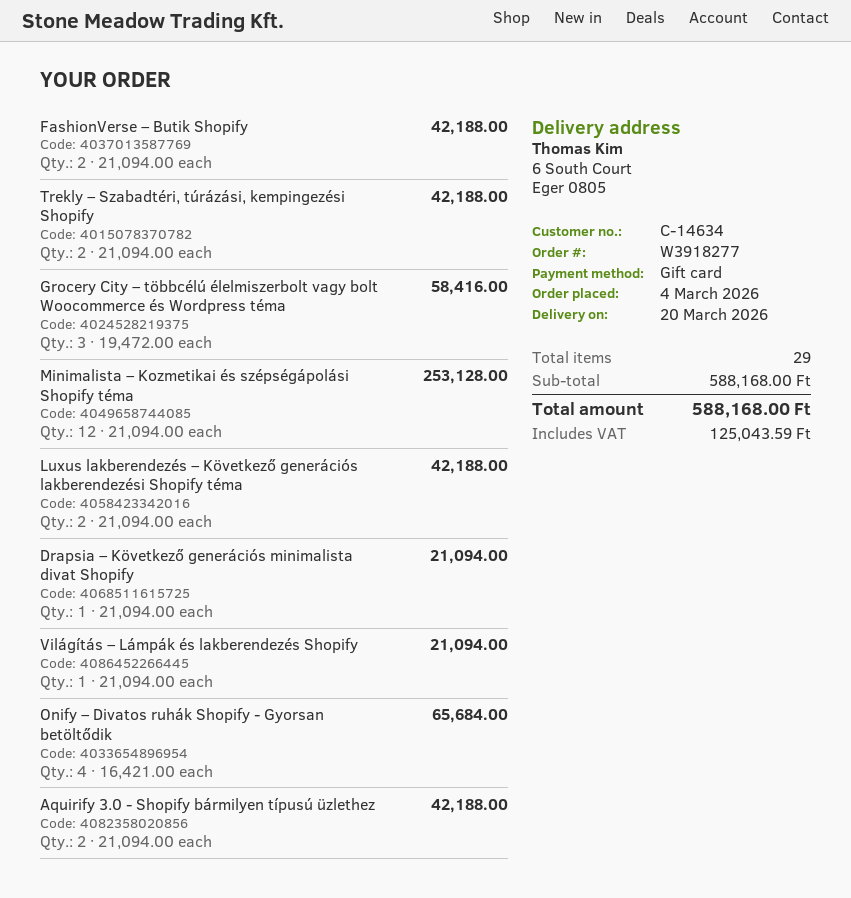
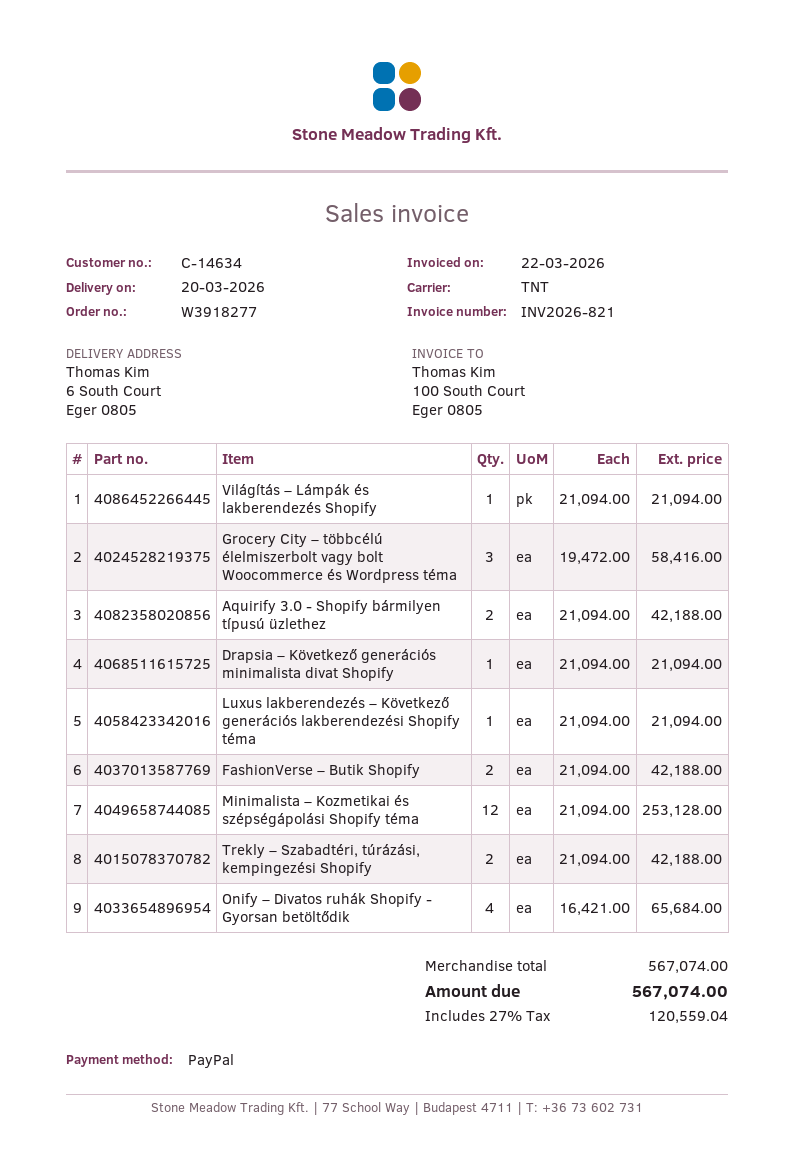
payment method: gift card -> PayPal
Luxus lakberendezés – Következő generációs lakberendezési Shopify téma: 2 x 21094.00 = 42188.00 -> 1 x 21094.00 = 21094.00
subtotal: 588168.00 -> 567074.00
tax: 125043.59 -> 120559.04
total: 588168.00 -> 567074.00

